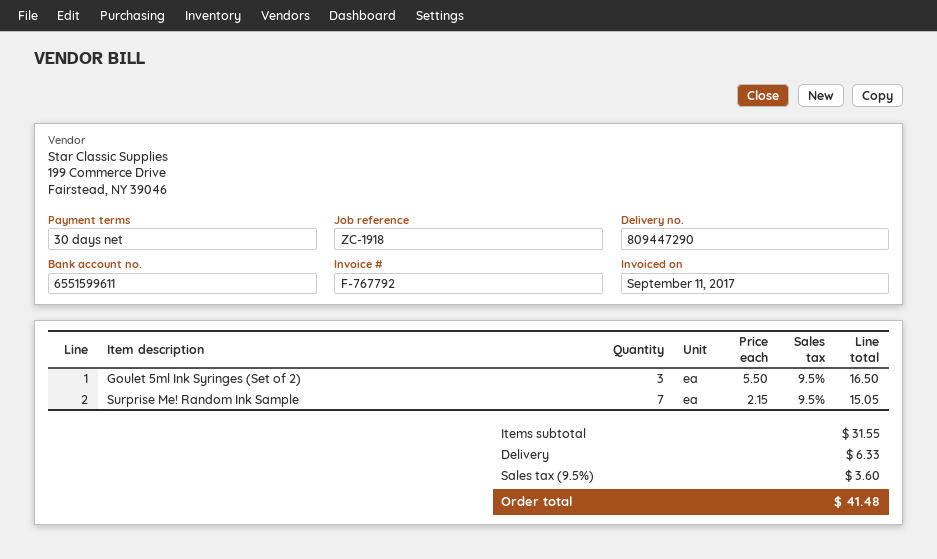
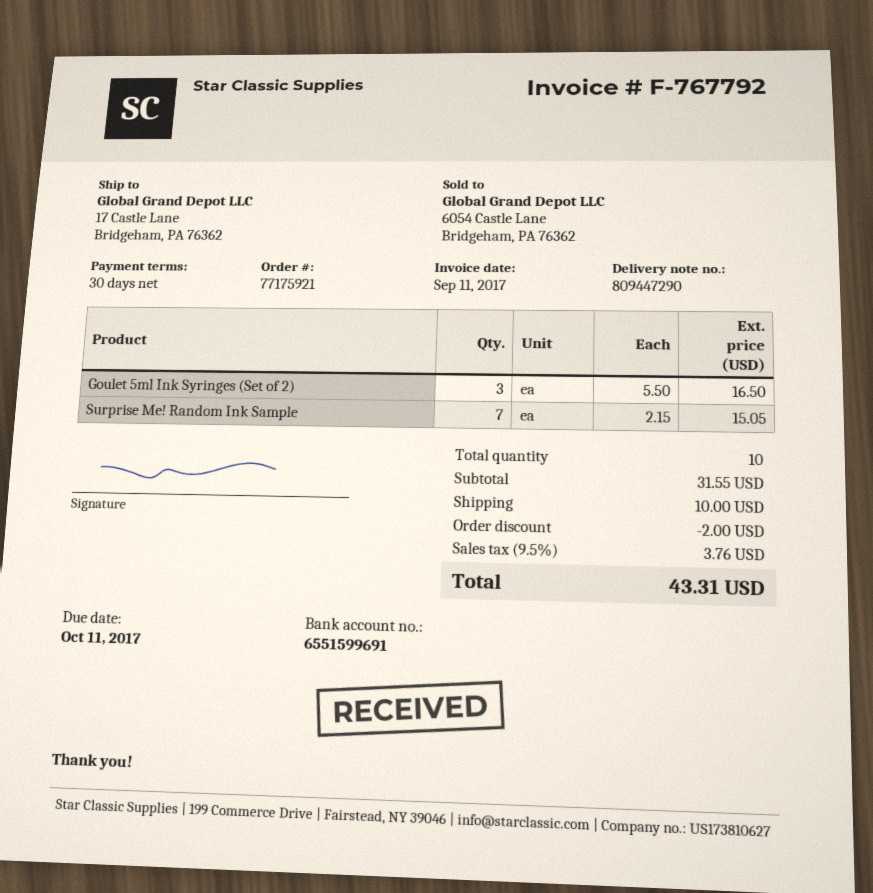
bank account: 6551599611 -> 6551599691
discount: none -> 2.00
shipping: 6.33 -> 10.00
tax: 9.5% = 3.60 -> 9.5% = 3.76
total: 41.48 -> 43.31

